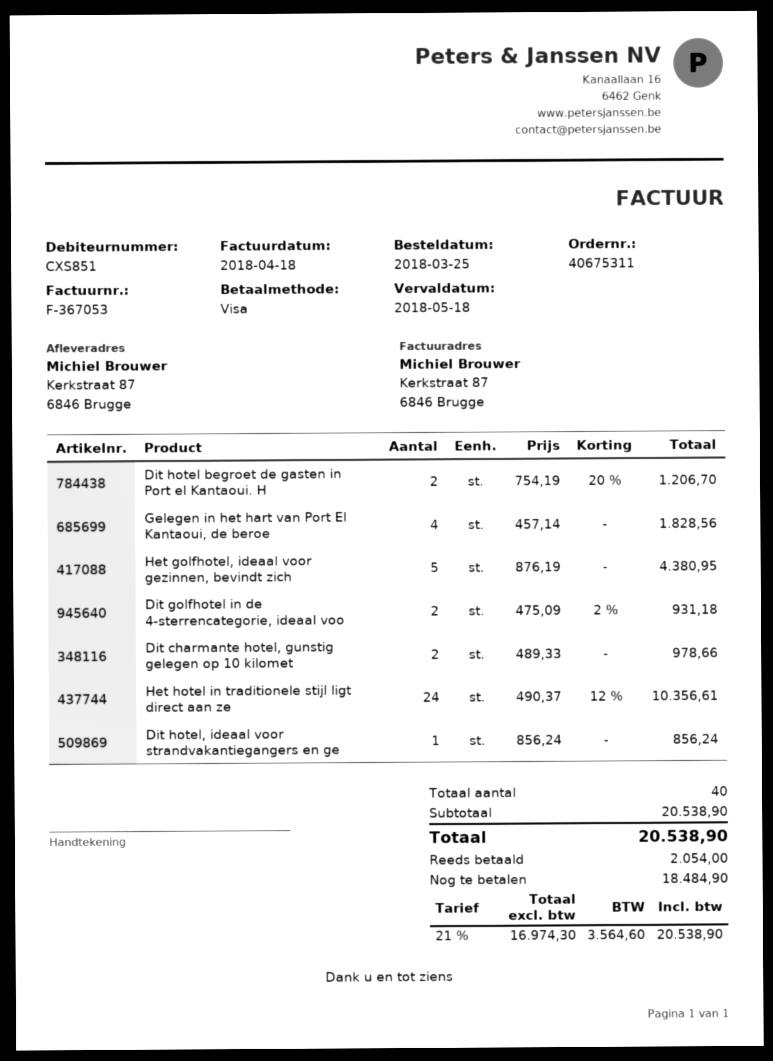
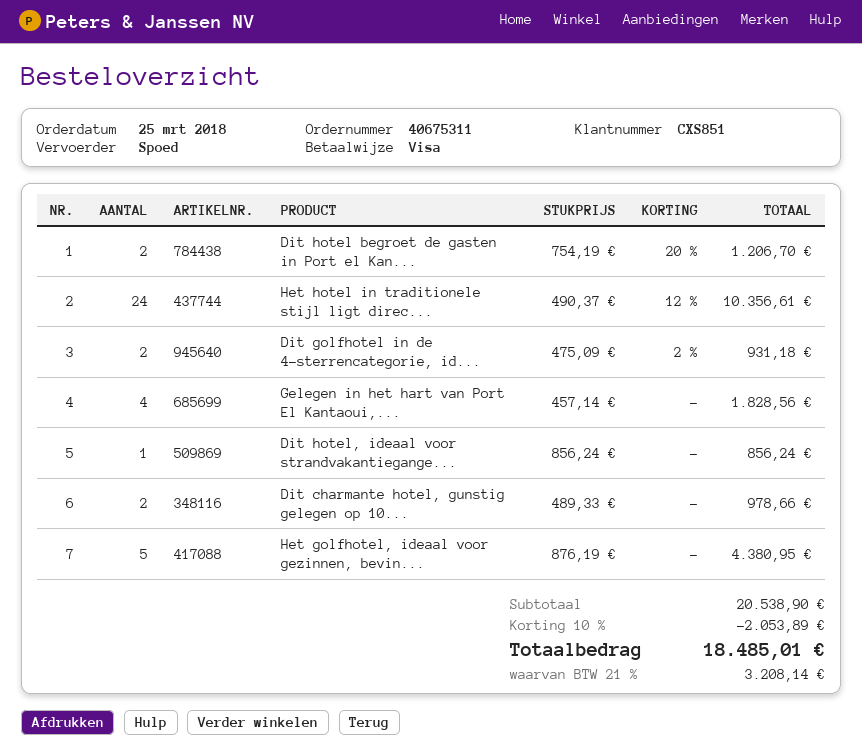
discount: none -> 10% = 2053.89
tax: 21% = 3564.60 -> 21% = 3208.14
total: 20538.90 -> 18485.01

